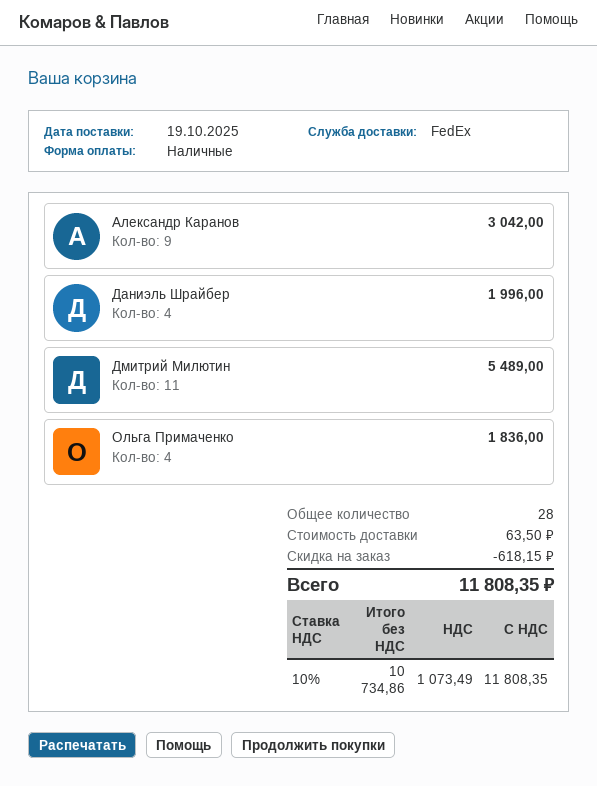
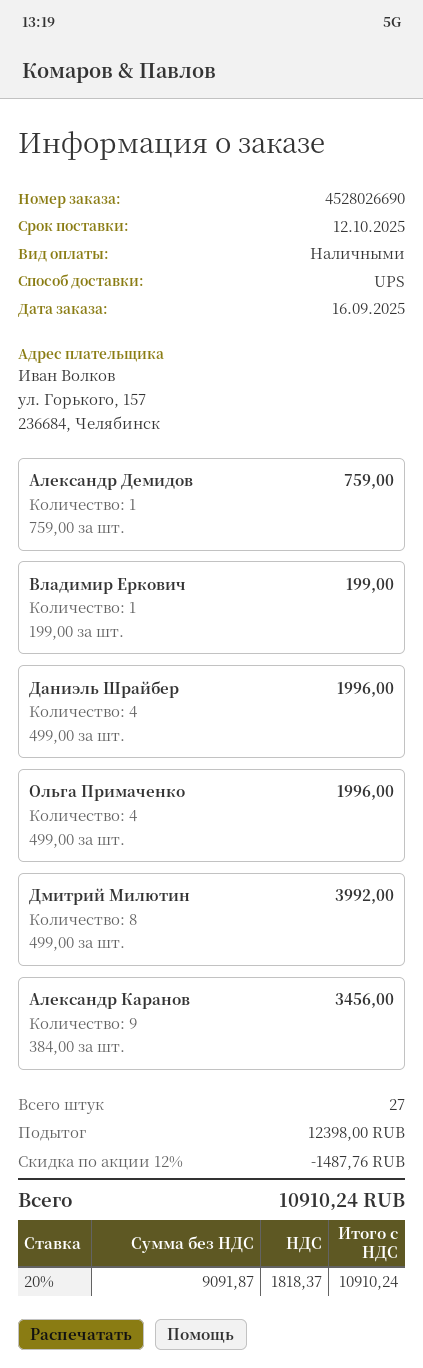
delivery date: 2025-10-19 -> 2025-10-12
shipping method: FedEx -> UPS
Александр Каранов: 9 for 3042.00 -> 9 for 3456.00
Дмитрий Милютин: 11 for 5489.00 -> 8 for 3992.00
Ольга Примаченко: 4 for 1836.00 -> 4 for 1996.00
Александр Демидов: none -> 1 for 759.00
Владимир Еркович: none -> 1 for 199.00
total quantity: 28 -> 27
discount: 618.15 -> 1487.76
shipping: 63.50 -> none
net: 10734.86 -> 9091.87
tax: 10% = 1073.49 -> 20% = 1818.37
total: 11808.35 -> 10910.24

